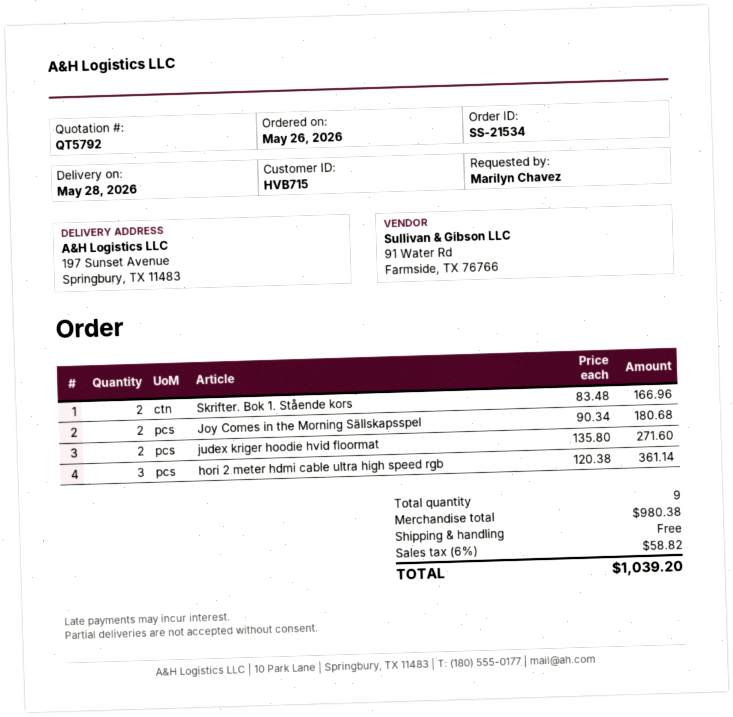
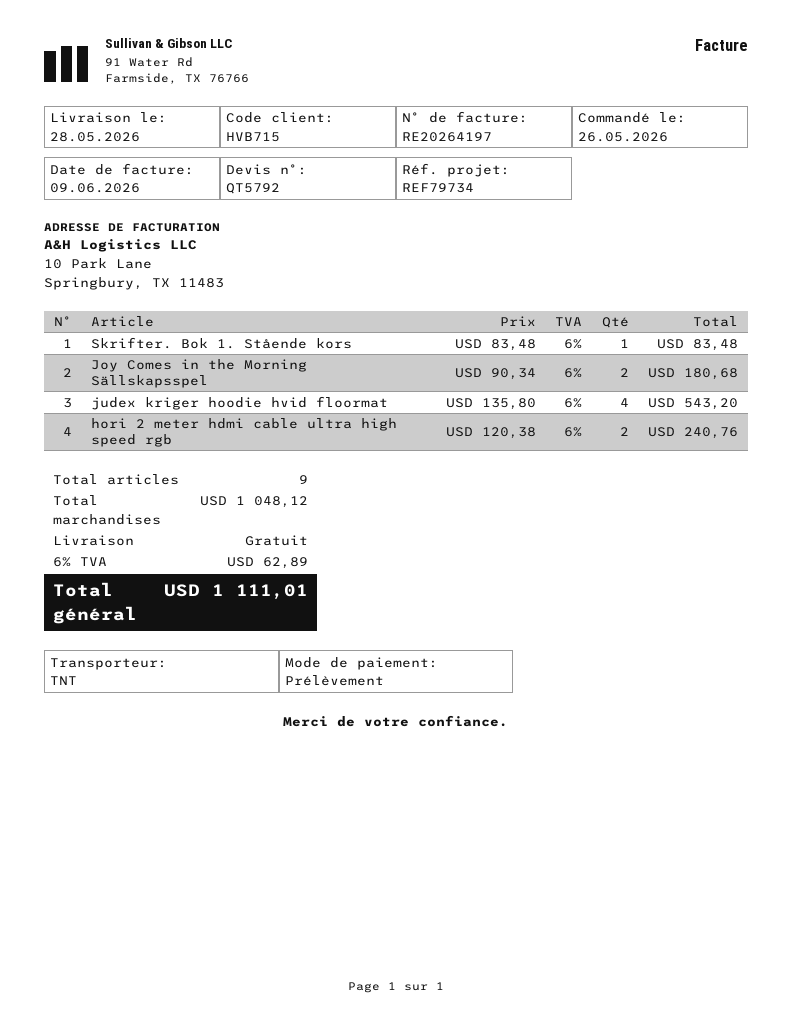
Skrifter. Bok 1. Stående kors: 2 x 83.48 = 166.96 -> 1 x 83.48 = 83.48
judex kriger hoodie hvid floormat: 2 x 135.80 = 271.60 -> 4 x 135.80 = 543.20
hori 2 meter hdmi cable ultra high speed rgb: 3 x 120.38 = 361.14 -> 2 x 120.38 = 240.76
subtotal: 980.38 -> 1048.12
tax: 6% = 58.82 -> 6% = 62.89
total: 1039.20 -> 1111.01

